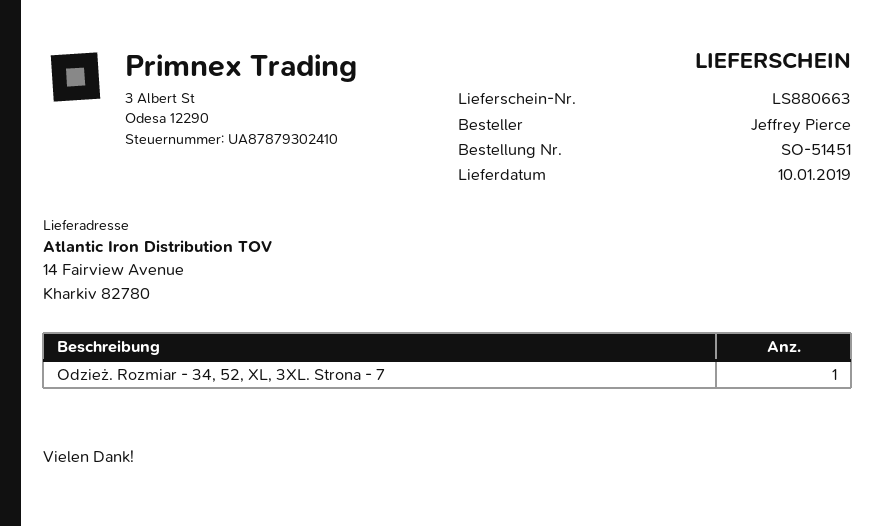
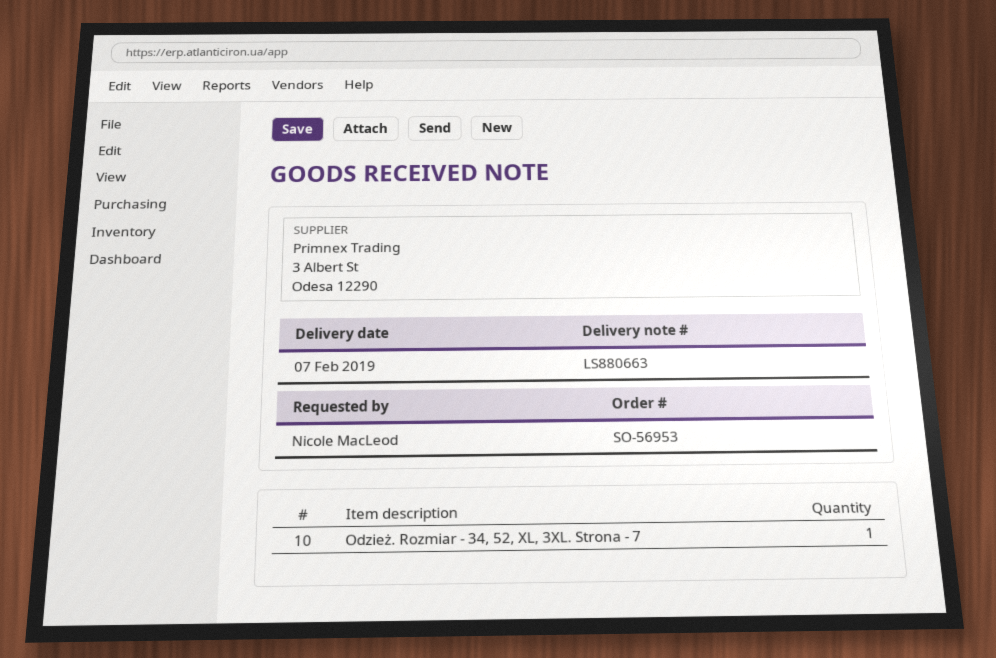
order number: SO-51451 -> SO-56953
delivery date: 2019-01-10 -> 2019-02-07
ordered by: Jeffrey Pierce -> Nicole MacLeod

